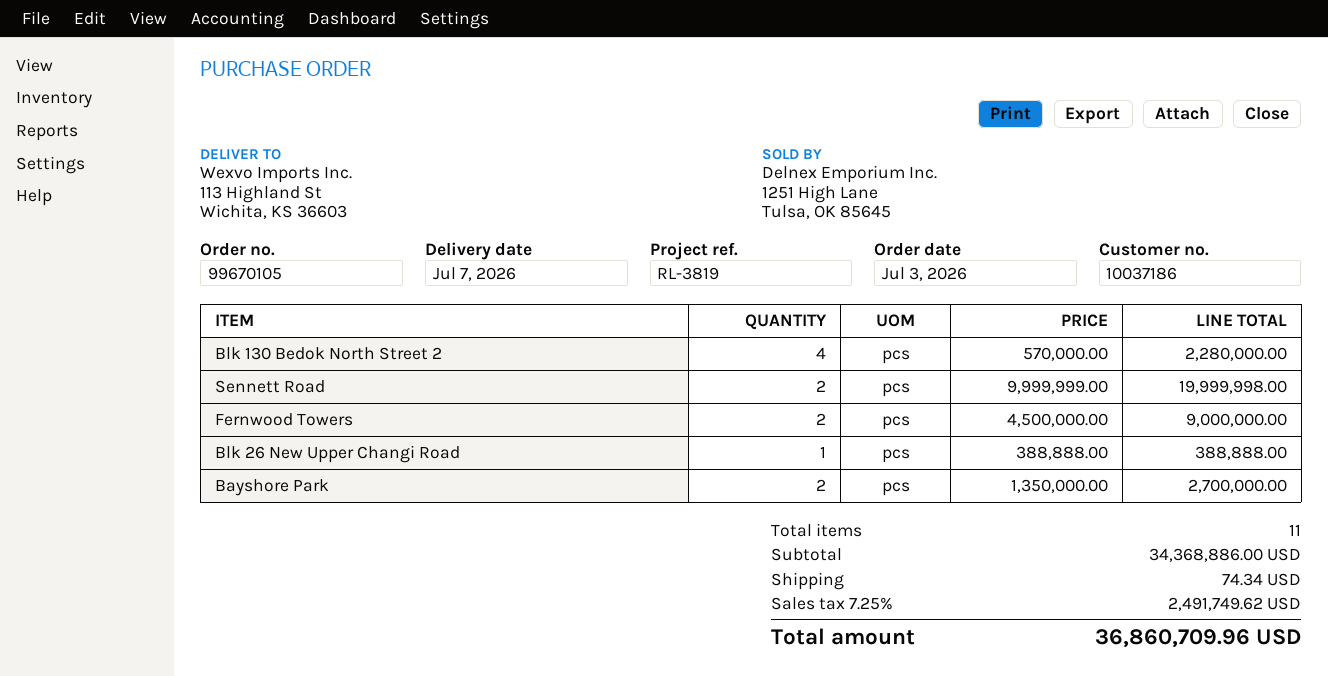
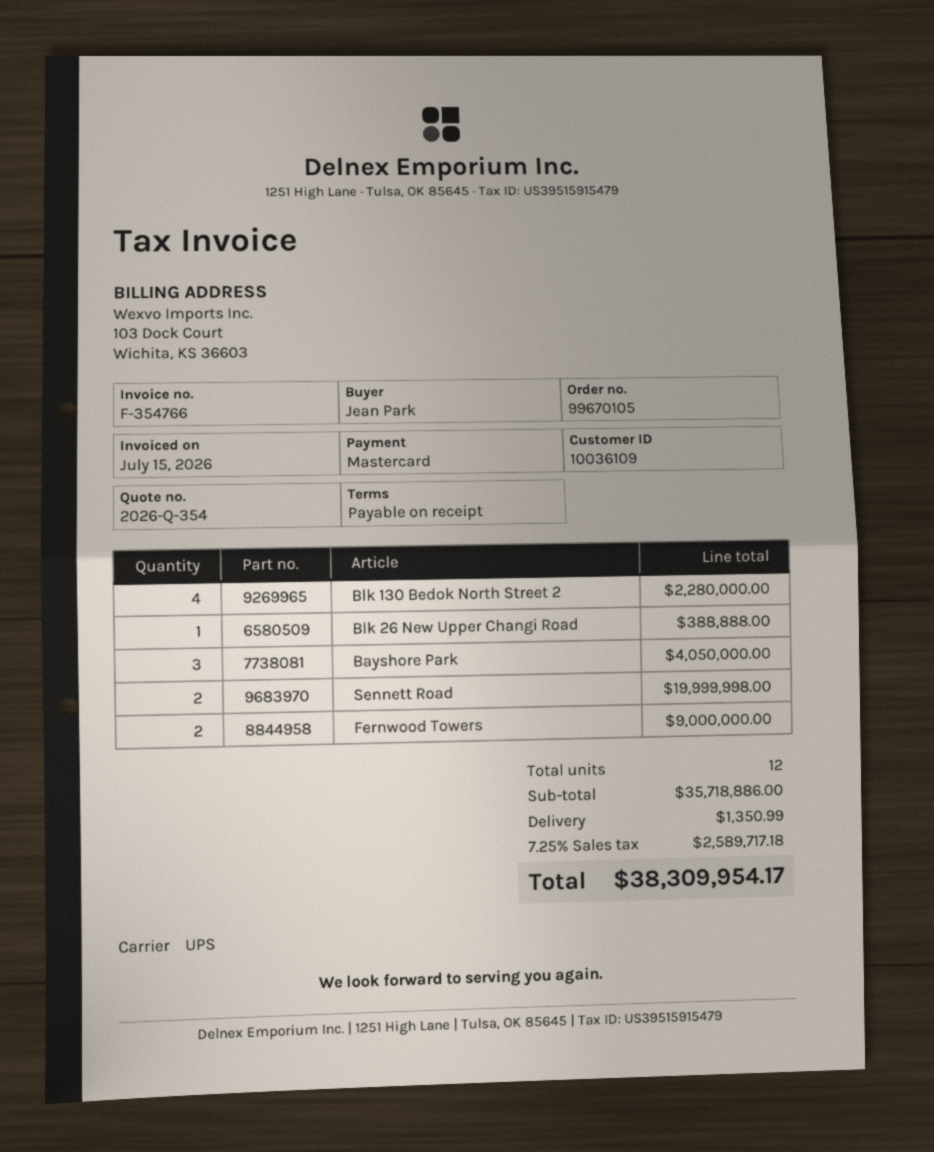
customer number: 10037186 -> 10036109
Bayshore Park: 2 for 2700000.00 -> 3 for 4050000.00
total quantity: 11 -> 12
subtotal: 34368886.00 -> 35718886.00
shipping: 74.34 -> 1350.99
tax: 7.25% = 2491749.62 -> 7.25% = 2589717.18
total: 36860709.96 -> 38309954.17

